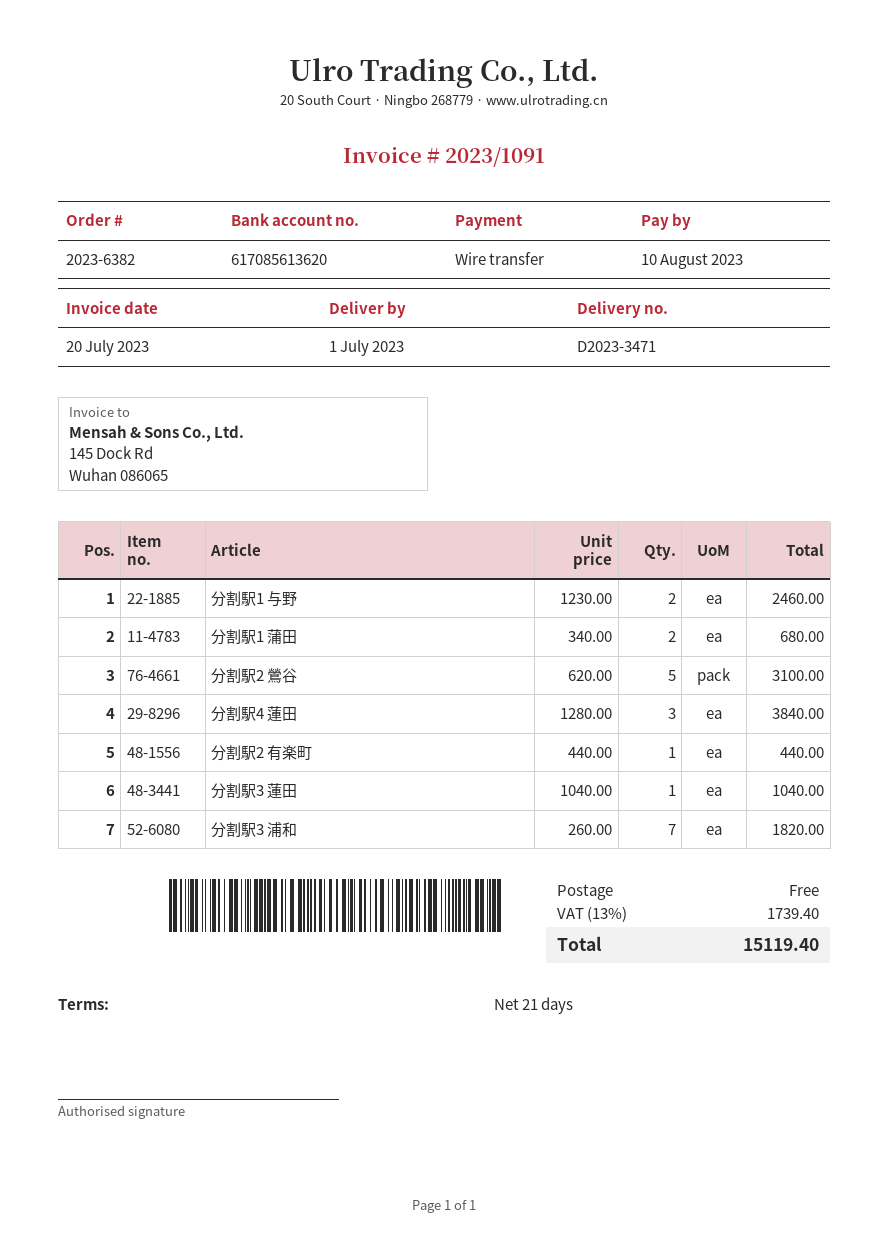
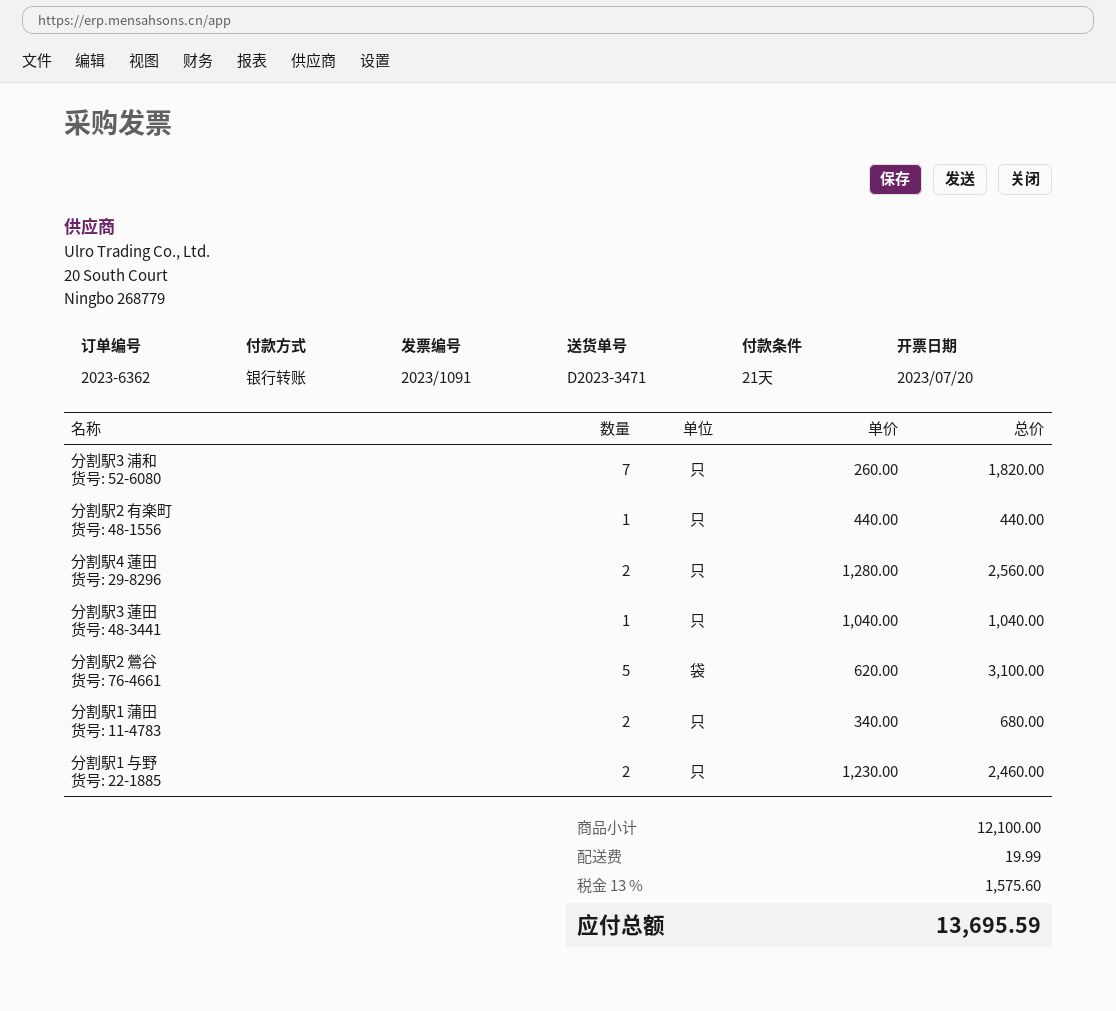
order number: 2023-6382 -> 2023-6362
分割駅4 蓮田: 3 x 1280.00 = 3840.00 -> 2 x 1280.00 = 2560.00
shipping: 0.00 -> 19.99
tax: 13% = 1739.40 -> 13% = 1575.60
total: 15119.40 -> 13695.59

